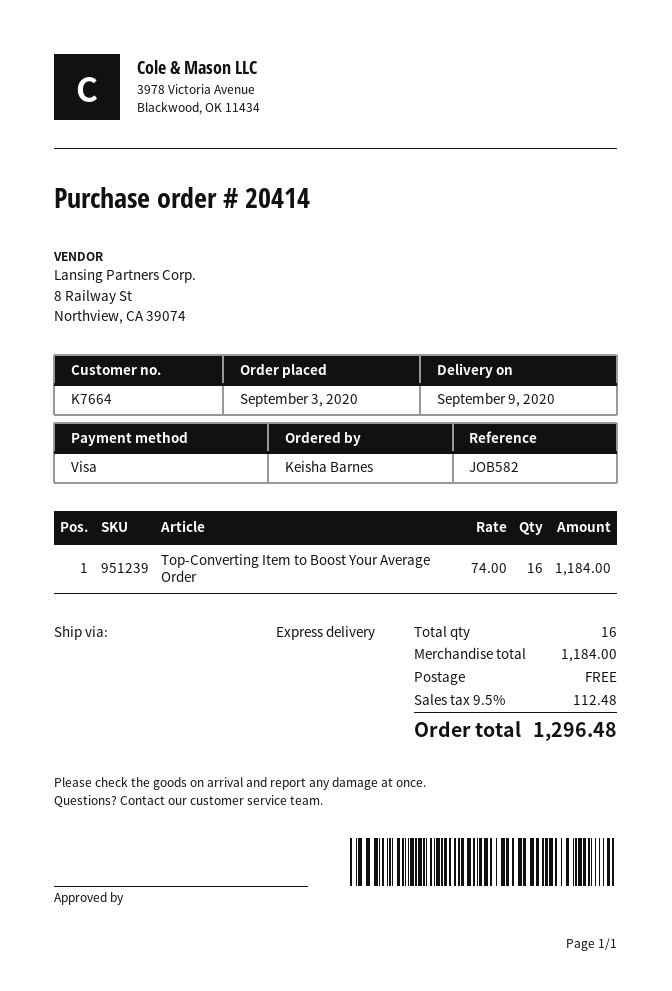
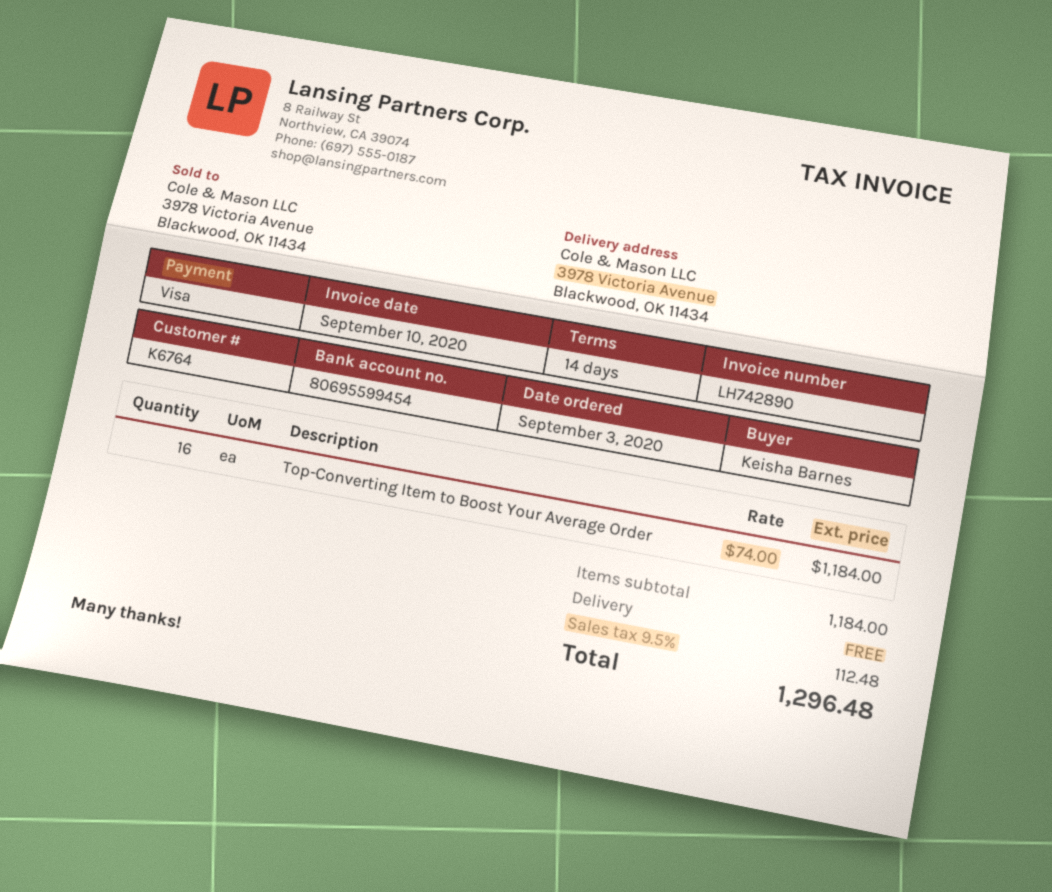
customer number: K7664 -> K6764

